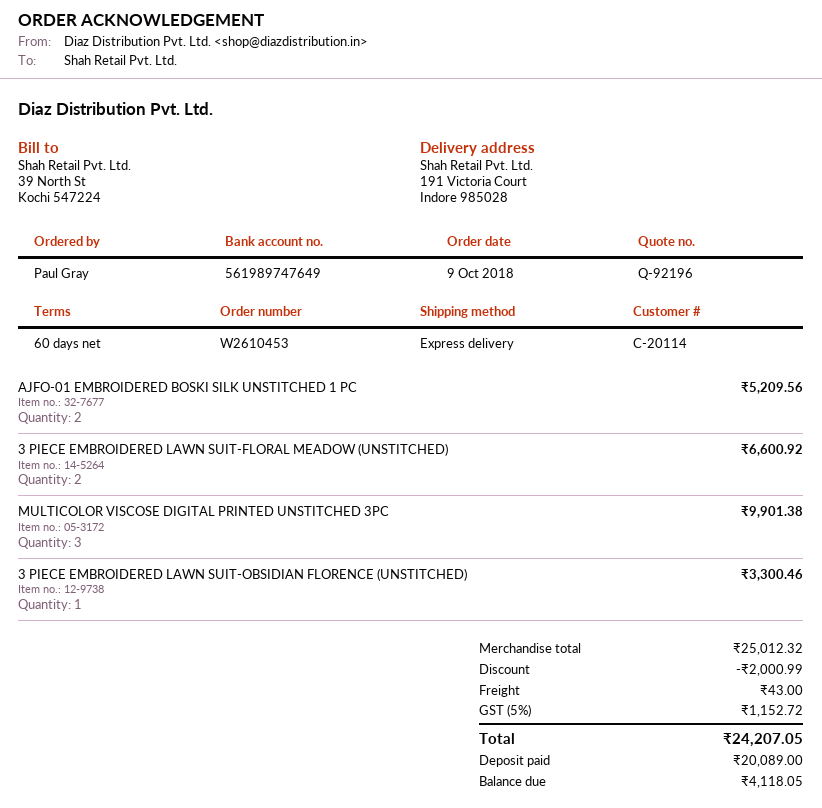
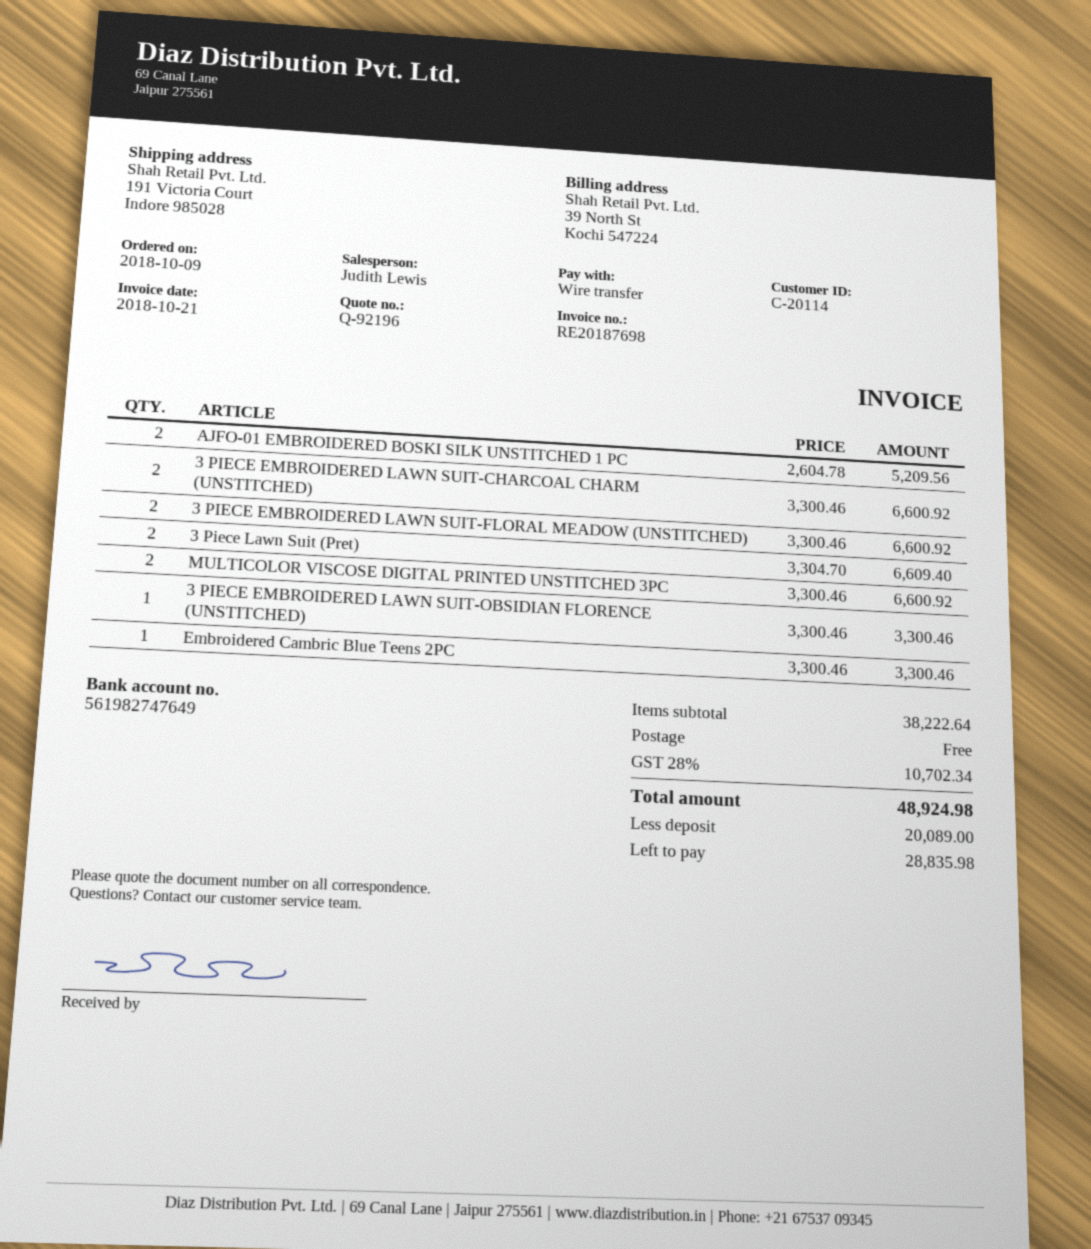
bank account: 561989747649 -> 561982747649
MULTICOLOR VISCOSE DIGITAL PRINTED UNSTITCHED 3PC: 3 for 9901.38 -> 2 for 6600.92
3 PIECE EMBROIDERED LAWN SUIT-CHARCOAL CHARM (UNSTITCHED): none -> 2 for 6600.92
3 Piece Lawn Suit (Pret): none -> 2 for 6609.40
Embroidered Cambric Blue Teens 2PC: none -> 1 for 3300.46
subtotal: 25012.32 -> 38222.64
discount: 2000.99 -> none
shipping: 43.00 -> 0.00
tax: 5% = 1152.72 -> 28% = 10702.34
total: 24207.05 -> 48924.98
balance: 4118.05 -> 28835.98

